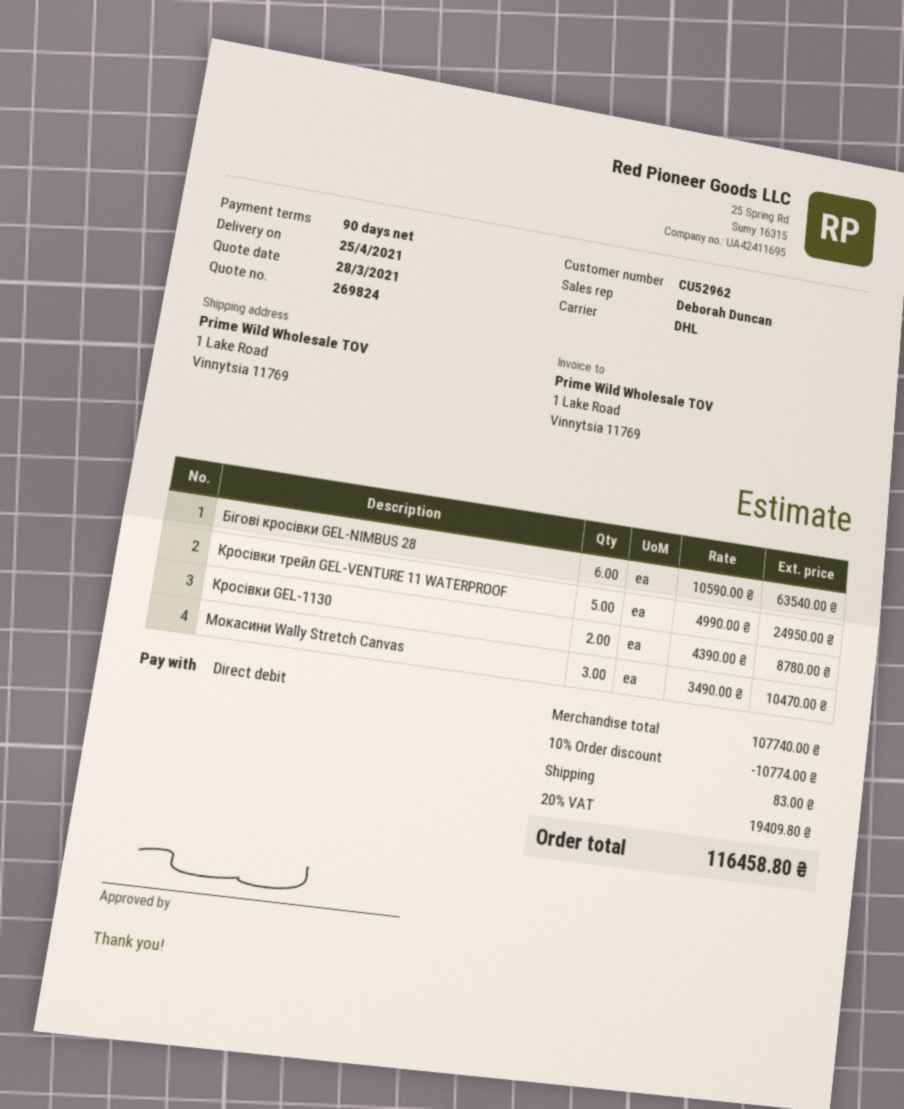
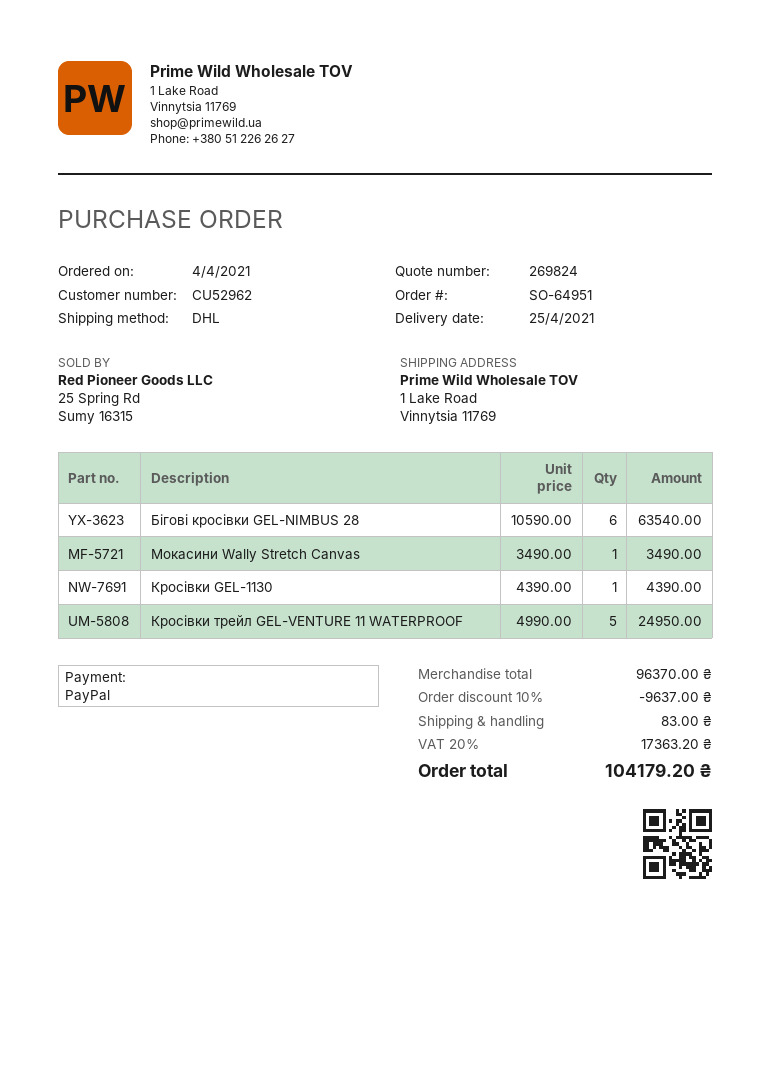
payment method: direct debit -> PayPal
Кросівки GEL-1130: 2 x 4390.00 = 8780.00 -> 1 x 4390.00 = 4390.00
Мокасини Wally Stretch Canvas: 3 x 3490.00 = 10470.00 -> 1 x 3490.00 = 3490.00
subtotal: 107740.00 -> 96370.00
discount: 10% = 10774.00 -> 10% = 9637.00
tax: 20% = 19409.80 -> 20% = 17363.20
total: 116458.80 -> 104179.20

